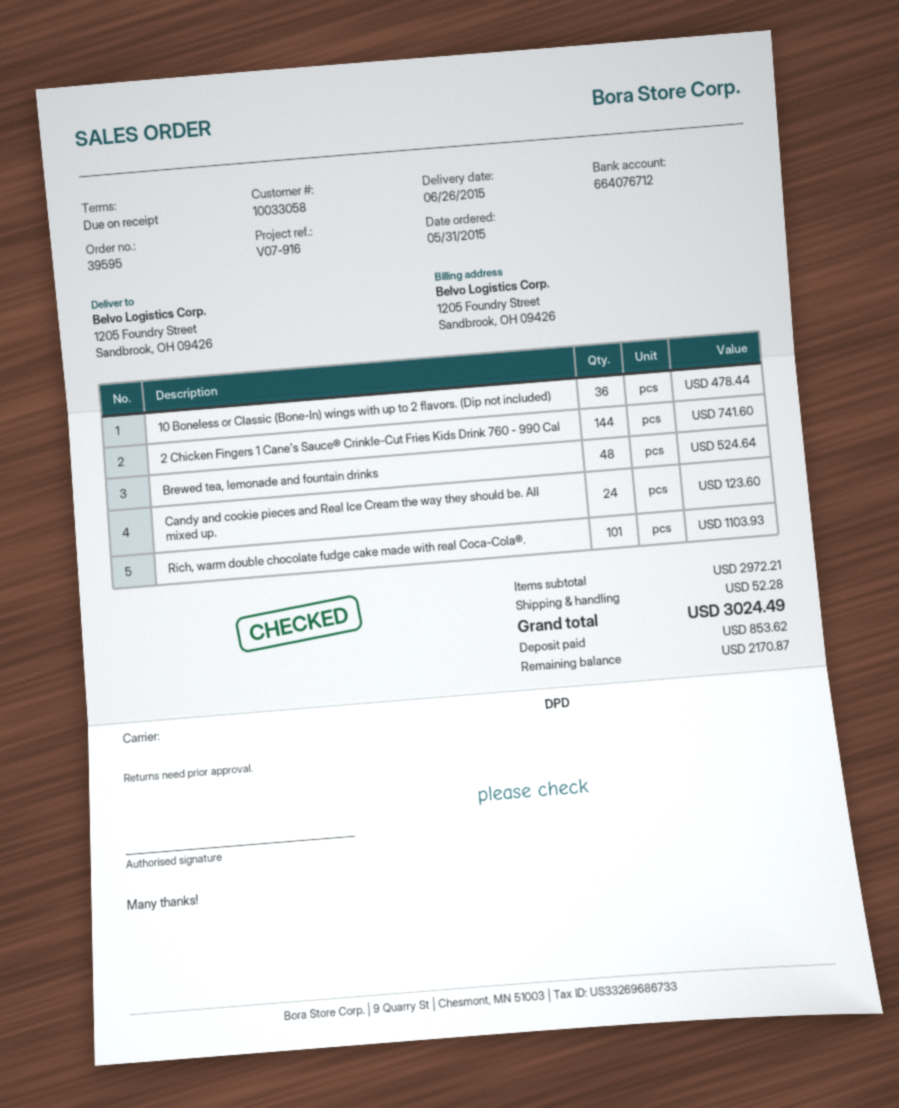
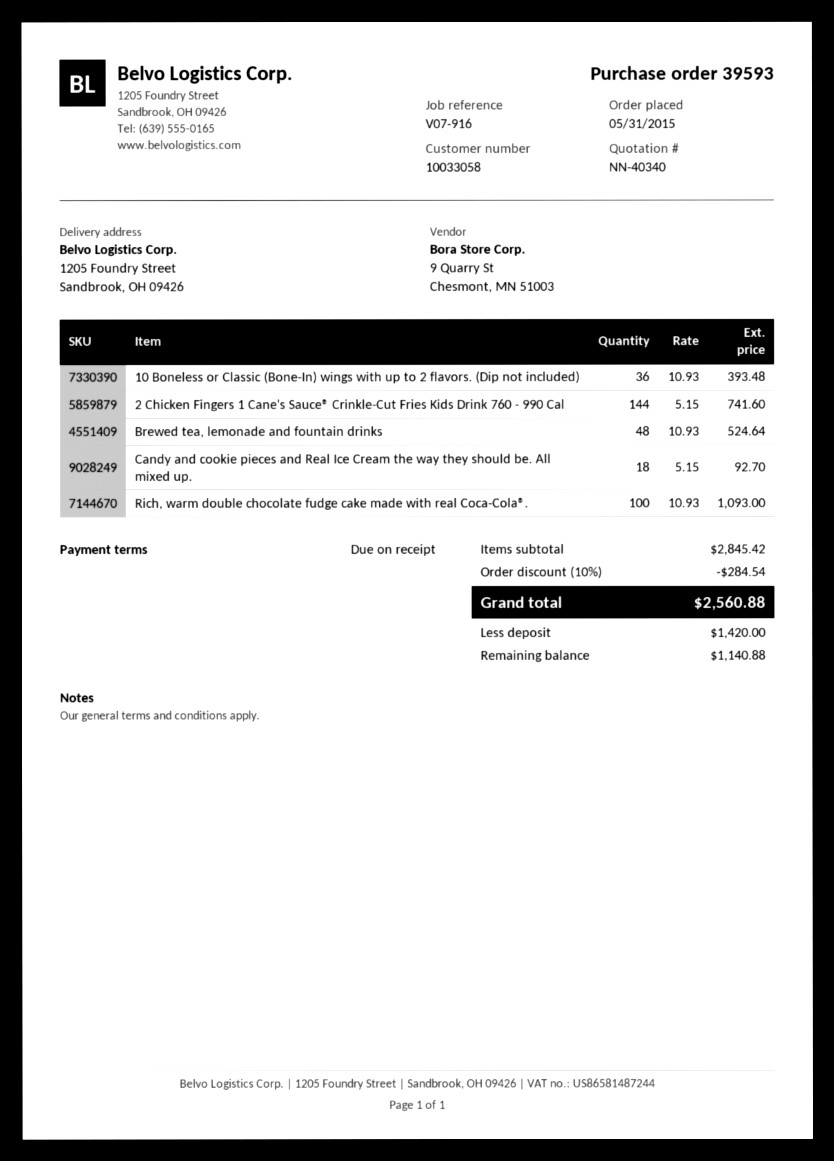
order number: 39595 -> 39593
10 Boneless or Classic (Bone-In) wings with up to 2 flavors. (Dip not included): 36 for 478.44 -> 36 for 393.48
Candy and cookie pieces and Real Ice Cream the way they should be. All mixed up.: 24 for 123.60 -> 18 for 92.70
Rich, warm double chocolate fudge cake made with real Coca-Cola®.: 101 for 1103.93 -> 100 for 1093.00
subtotal: 2972.21 -> 2845.42
discount: none -> 10% = 284.54
shipping: 52.28 -> none
total: 3024.49 -> 2560.88
deposit: 853.62 -> 1420.00
balance: 2170.87 -> 1140.88

